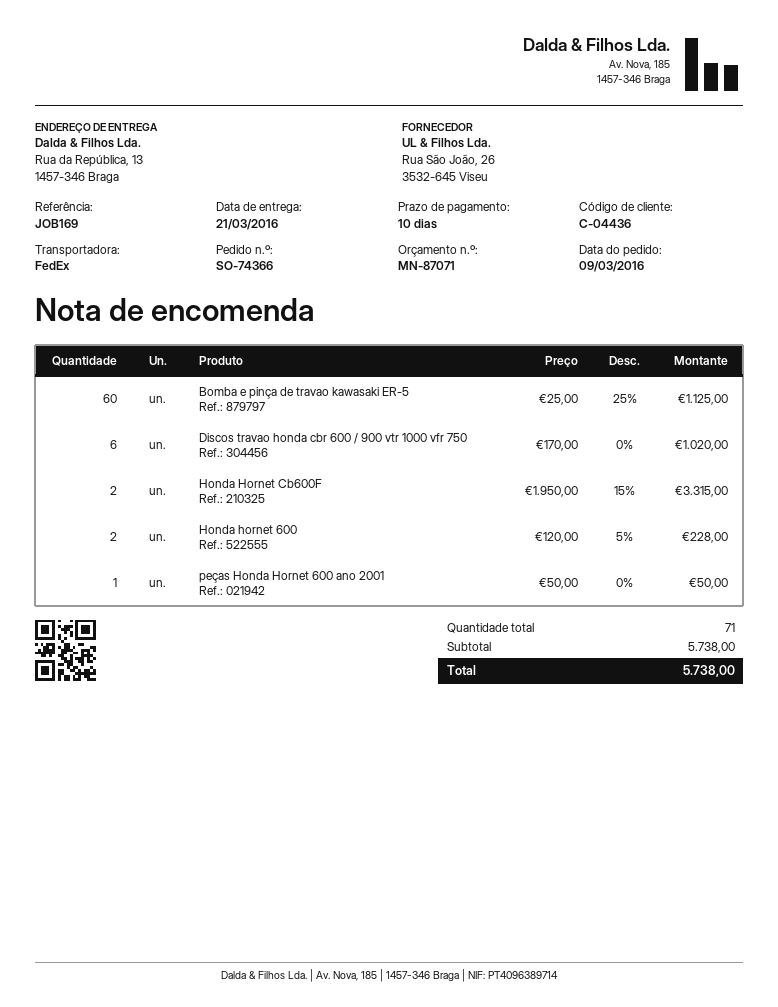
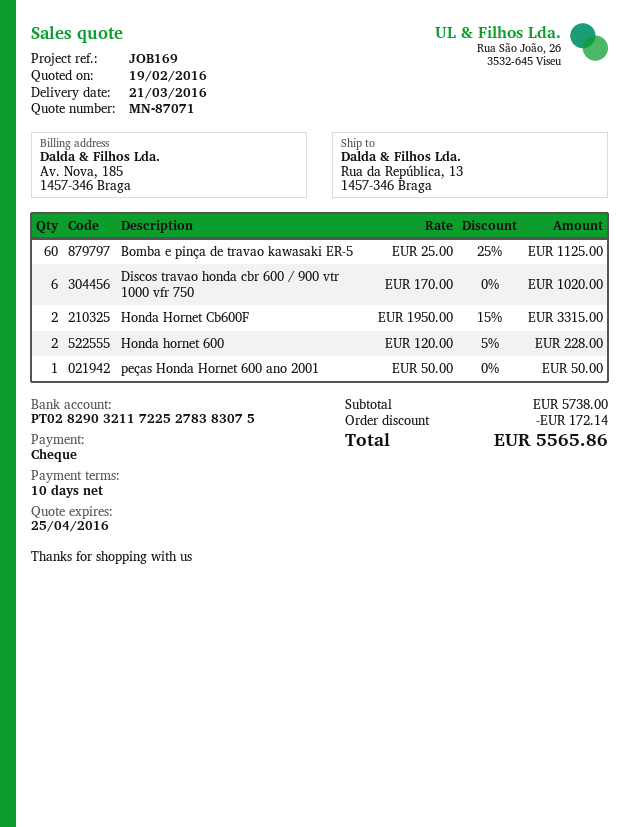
discount: none -> 172.14
total: 5738.00 -> 5565.86

